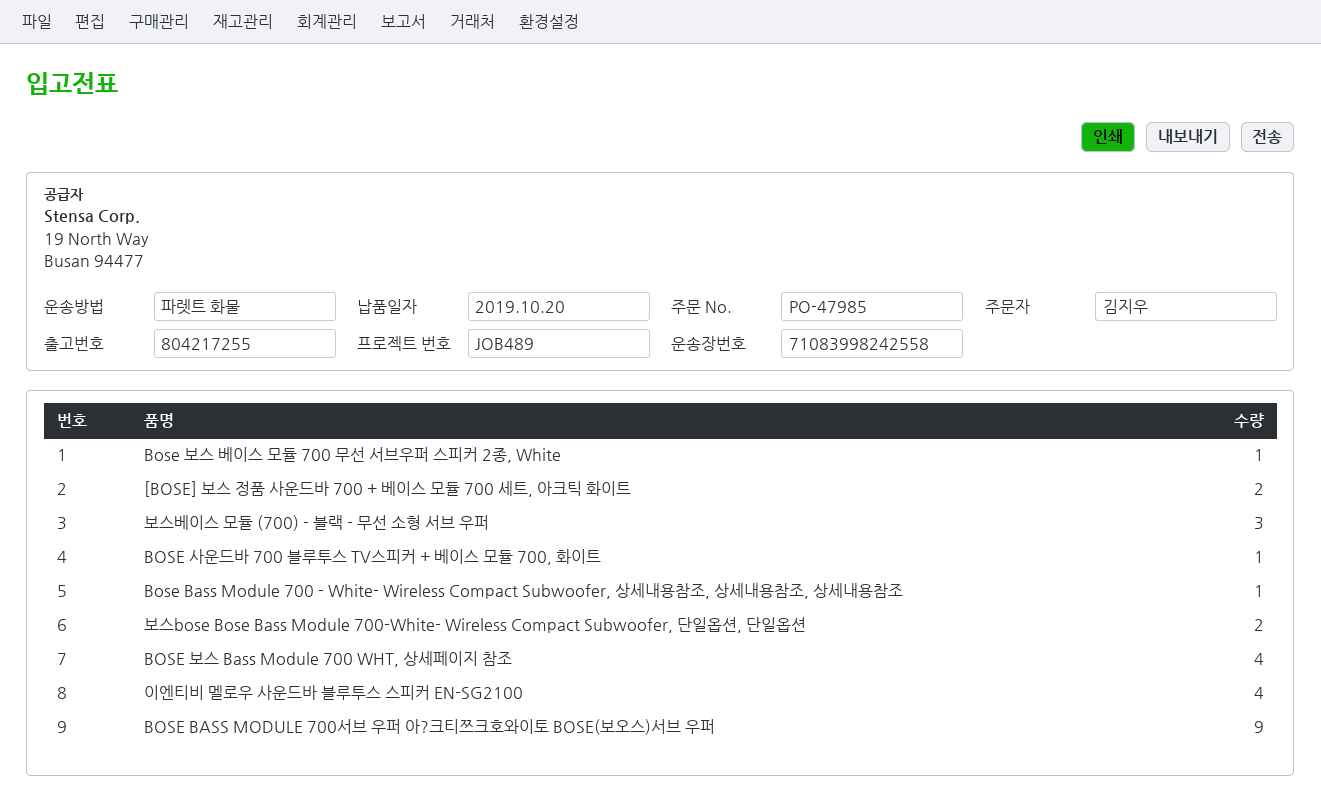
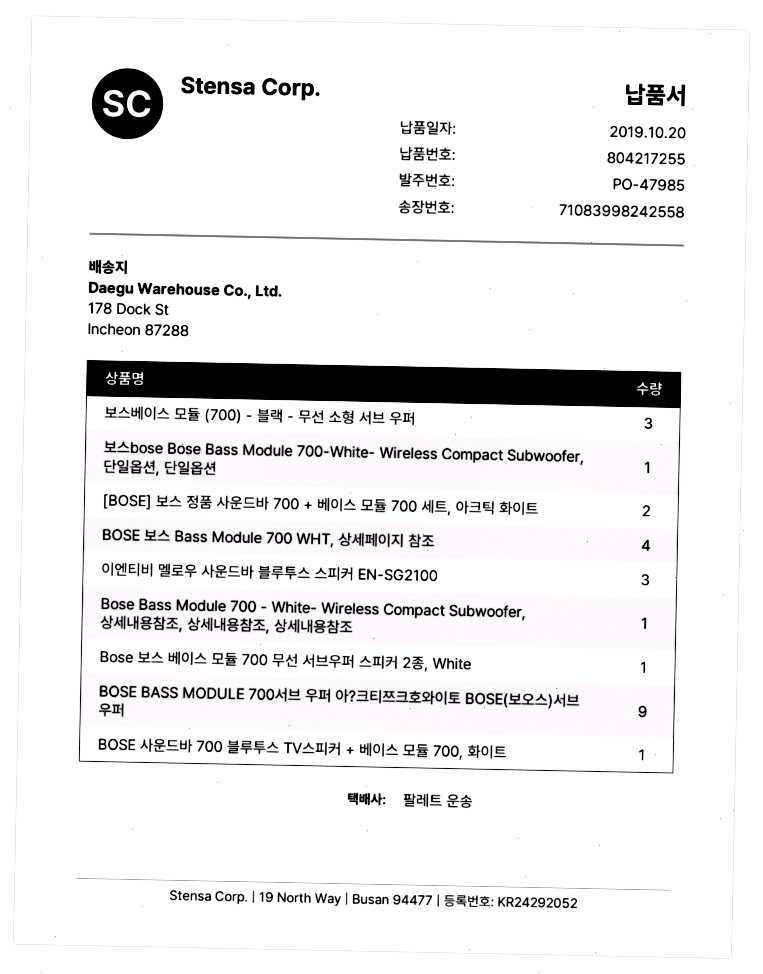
보스bose Bose Bass Module 700-White- Wireless Compact Subwoofer, 단일옵션, 단일옵션: 2 -> 1
이엔티비 멜로우 사운드바 블루투스 스피커 EN-SG2100: 4 -> 3

